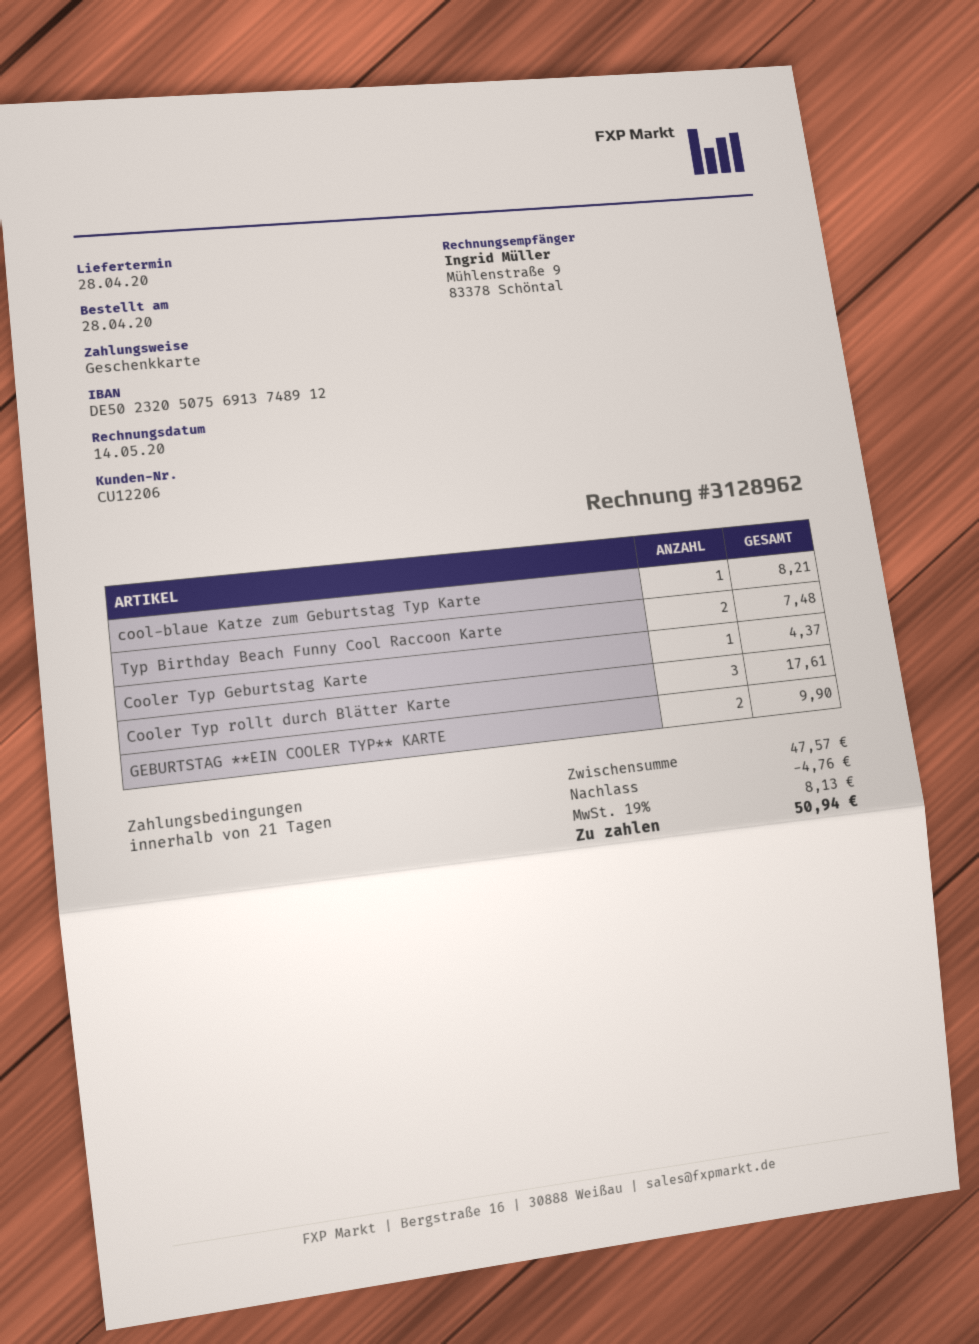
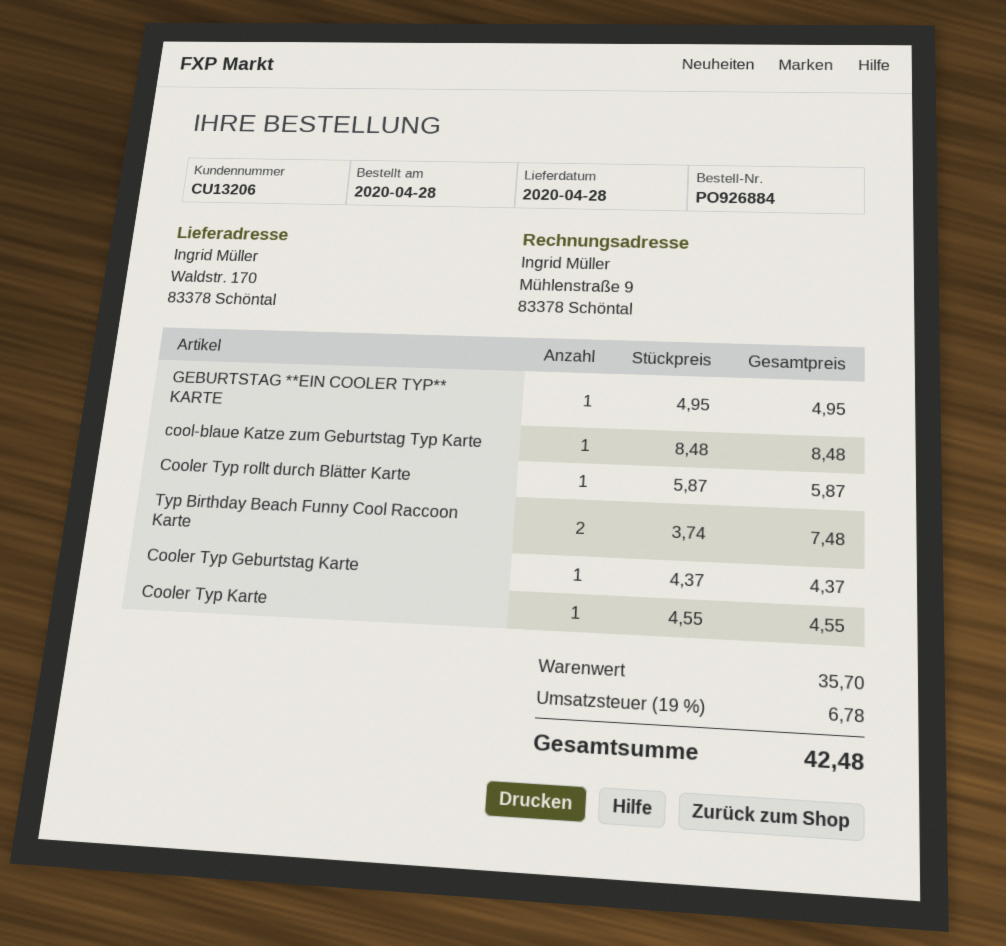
customer number: CU12206 -> CU13206
cool-blaue Katze zum Geburtstag Typ Karte: 1 for 8.21 -> 1 for 8.48
Cooler Typ rollt durch Blätter Karte: 3 for 17.61 -> 1 for 5.87
GEBURTSTAG **EIN COOLER TYP** KARTE: 2 for 9.90 -> 1 for 4.95
Cooler Typ Karte: none -> 1 for 4.55
subtotal: 47.57 -> 35.70
discount: 4.76 -> none
tax: 19% = 8.13 -> 19% = 6.78
total: 50.94 -> 42.48

